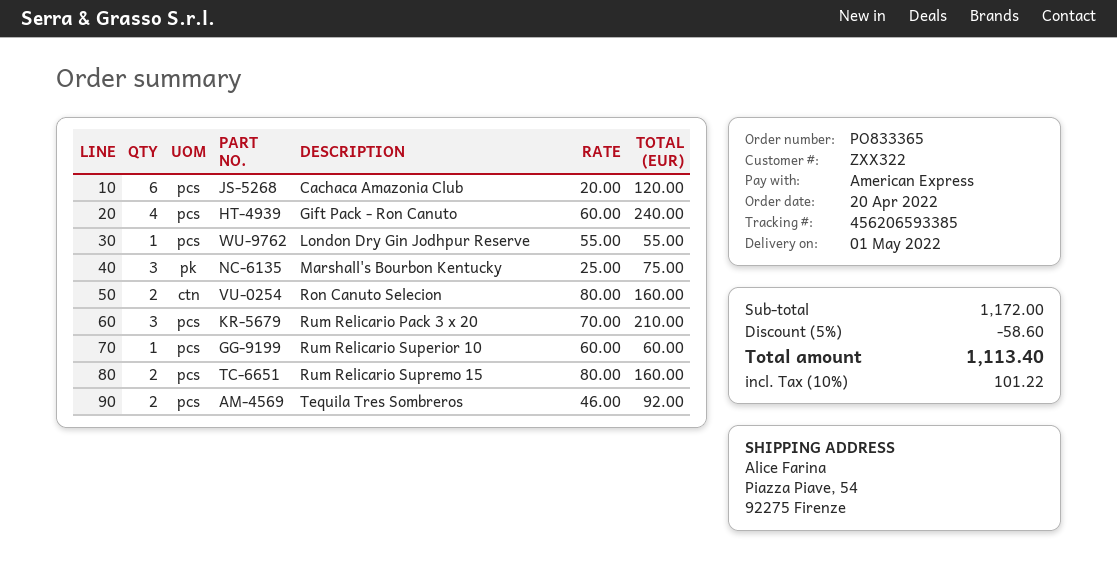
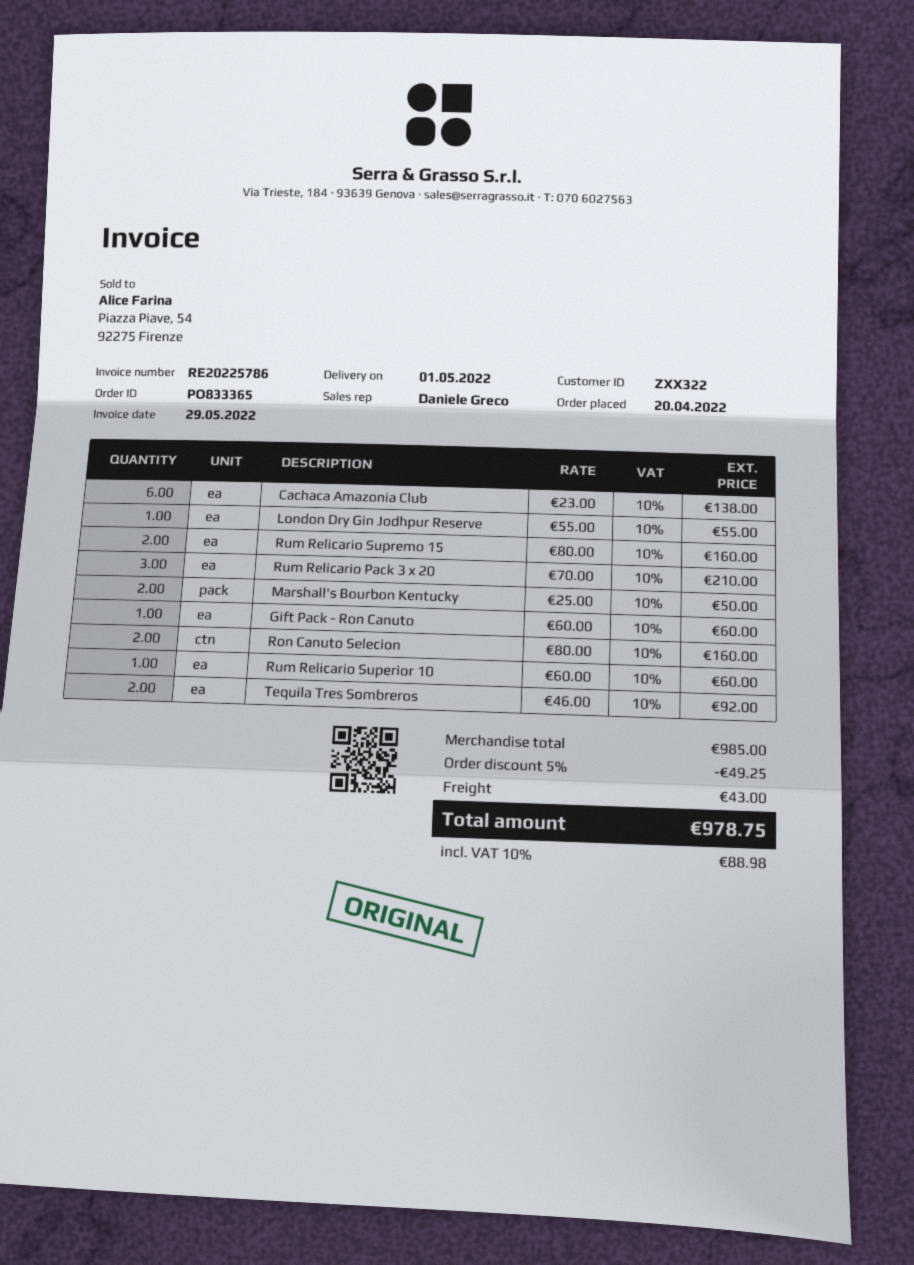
Cachaca Amazonia Club: 6 x 20.00 = 120.00 -> 6 x 23.00 = 138.00
Gift Pack - Ron Canuto: 4 x 60.00 = 240.00 -> 1 x 60.00 = 60.00
Marshall's Bourbon Kentucky: 3 x 25.00 = 75.00 -> 2 x 25.00 = 50.00
subtotal: 1172.00 -> 985.00
discount: 5% = 58.60 -> 5% = 49.25
shipping: none -> 43.00
tax: 10% = 101.22 -> 10% = 88.98
total: 1113.40 -> 978.75

